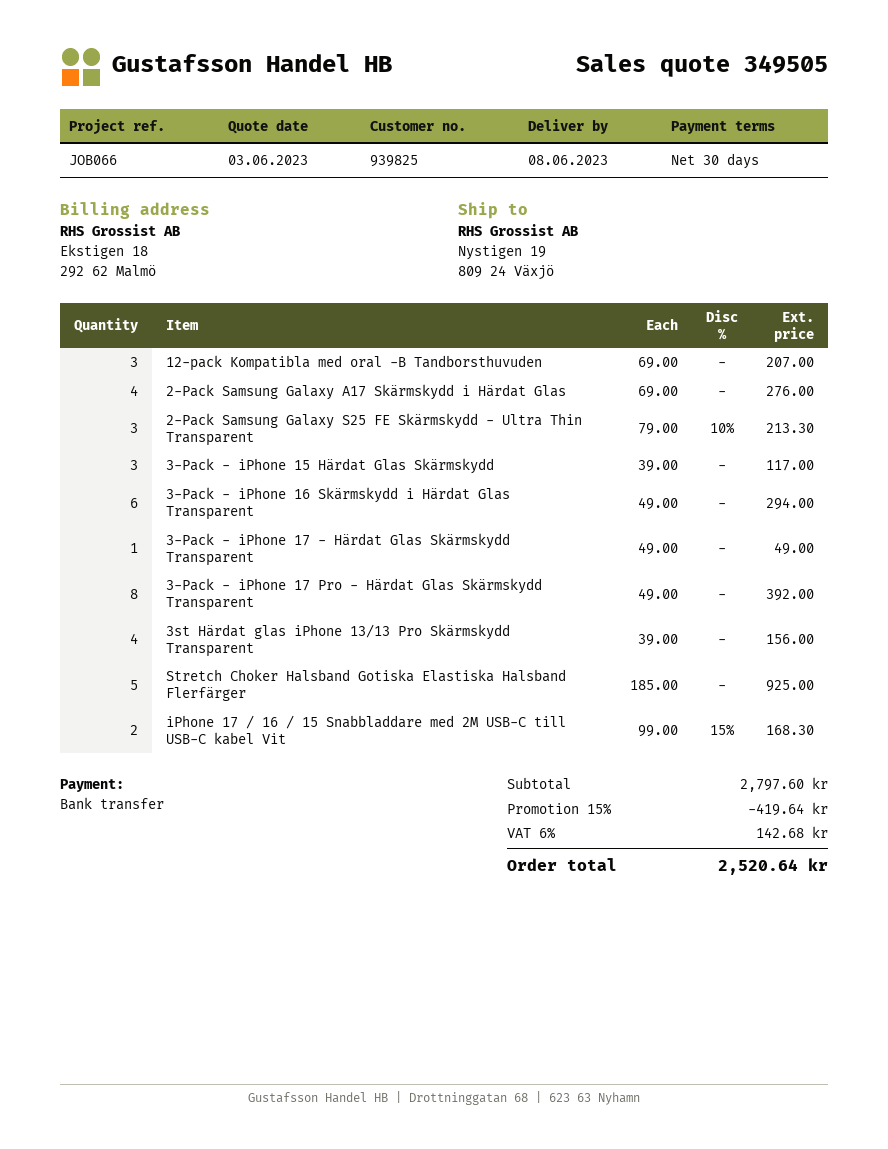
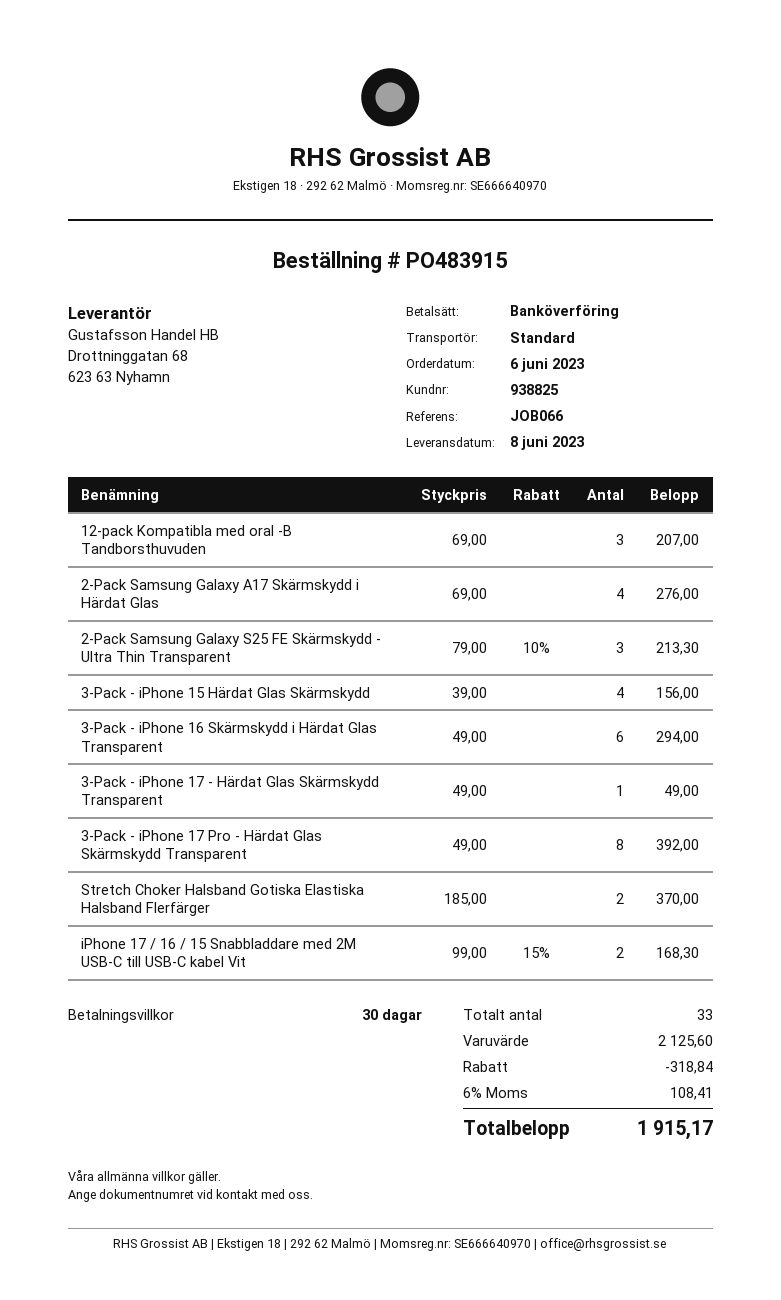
customer number: 939825 -> 938825
3-Pack - iPhone 15 Härdat Glas Skärmskydd: 3 x 39.00 = 117.00 -> 4 x 39.00 = 156.00
3st Härdat glas iPhone 13/13 Pro Skärmskydd Transparent: 4 x 39.00 = 156.00 -> none
Stretch Choker Halsband Gotiska Elastiska Halsband Flerfärger: 5 x 185.00 = 925.00 -> 2 x 185.00 = 370.00
subtotal: 2797.60 -> 2125.60
discount: 419.64 -> 318.84
tax: 6% = 142.68 -> 6% = 108.41
total: 2520.64 -> 1915.17

